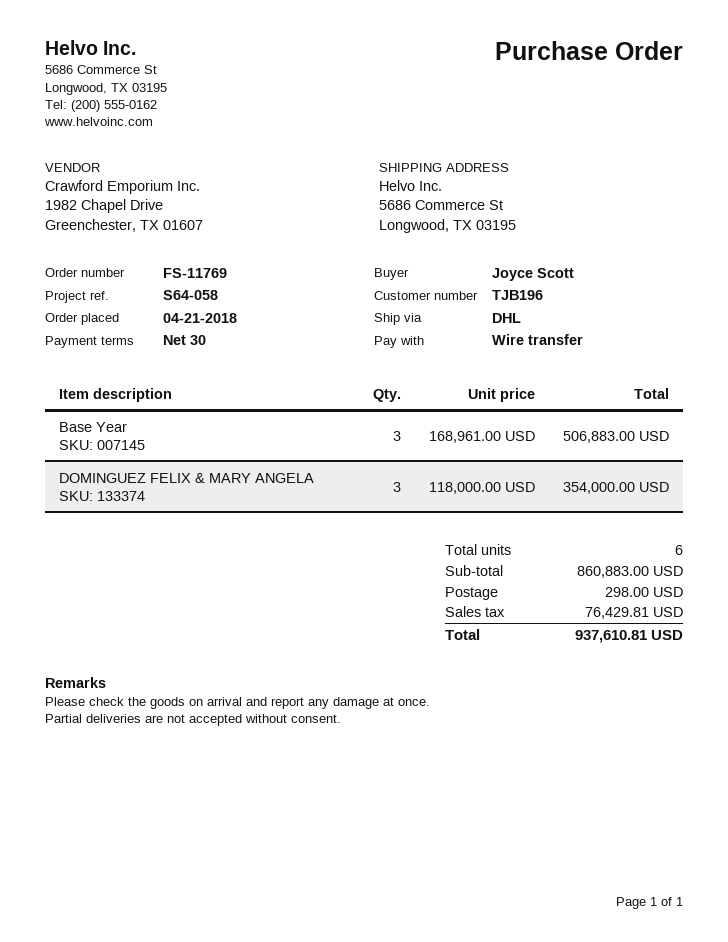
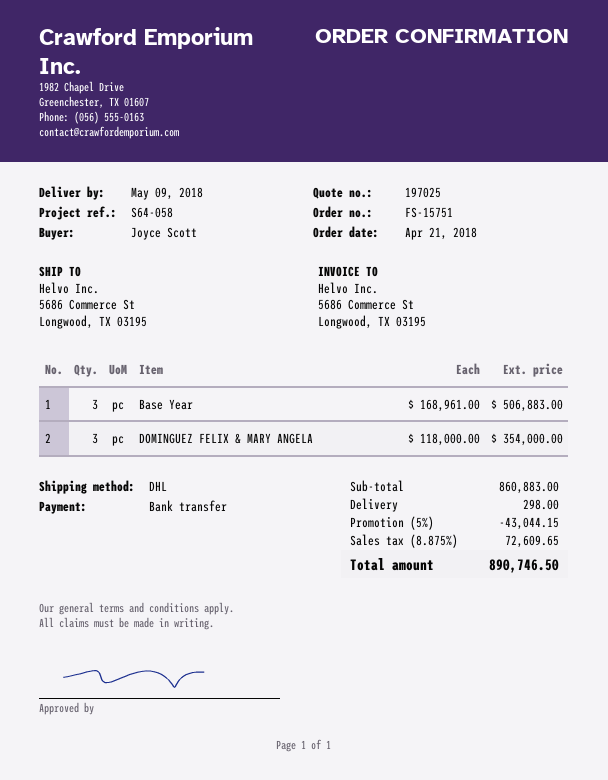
order number: FS-11769 -> FS-15751
discount: none -> 5% = 43044.15
tax: 76429.81 -> 72609.65
total: 937610.81 -> 890746.50

